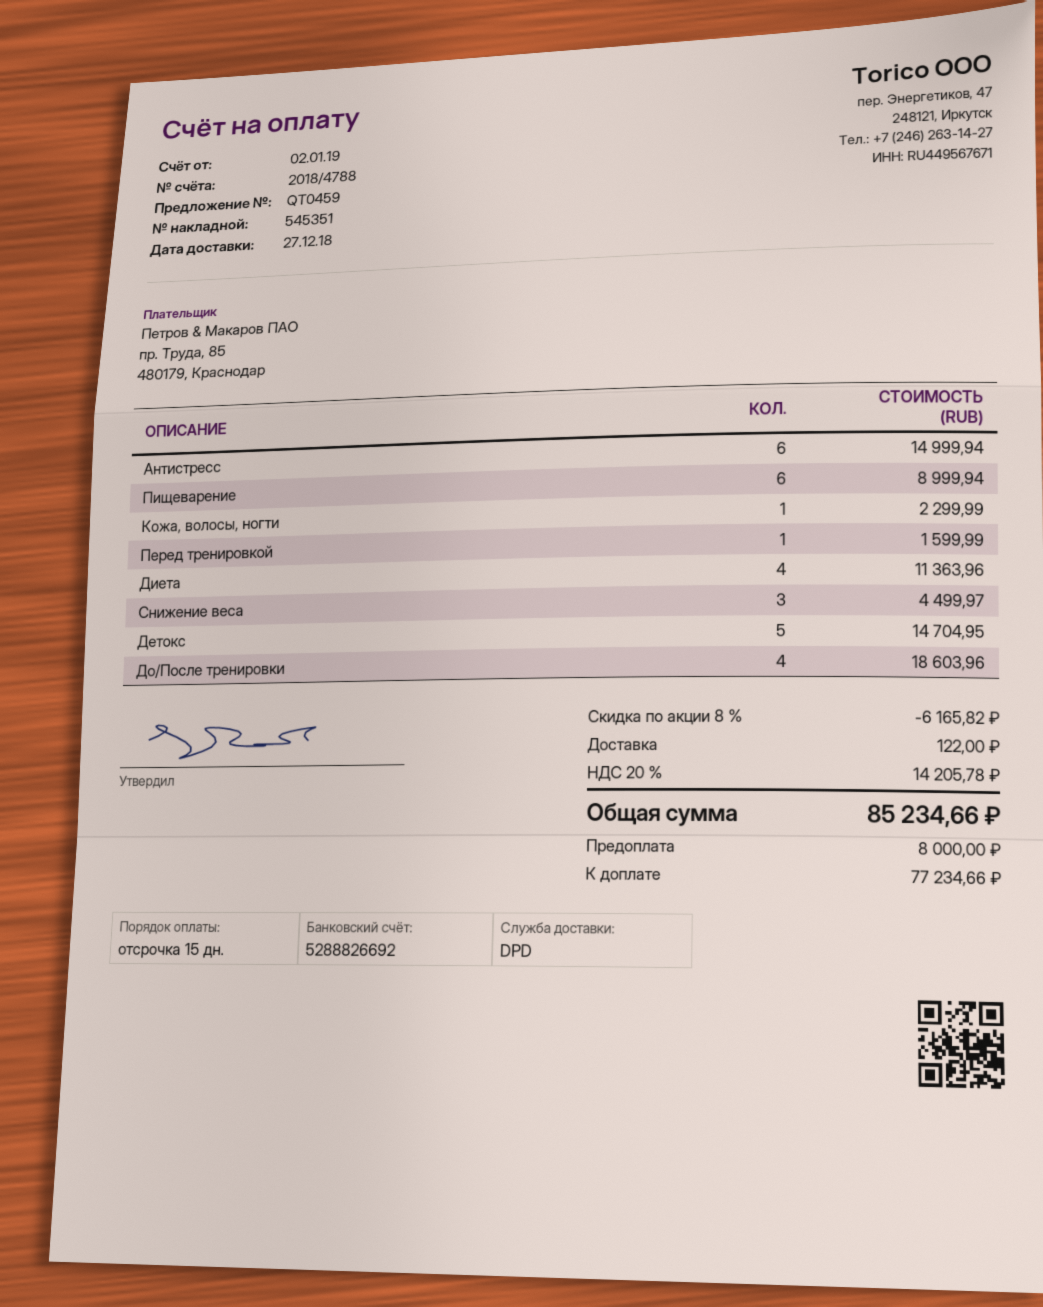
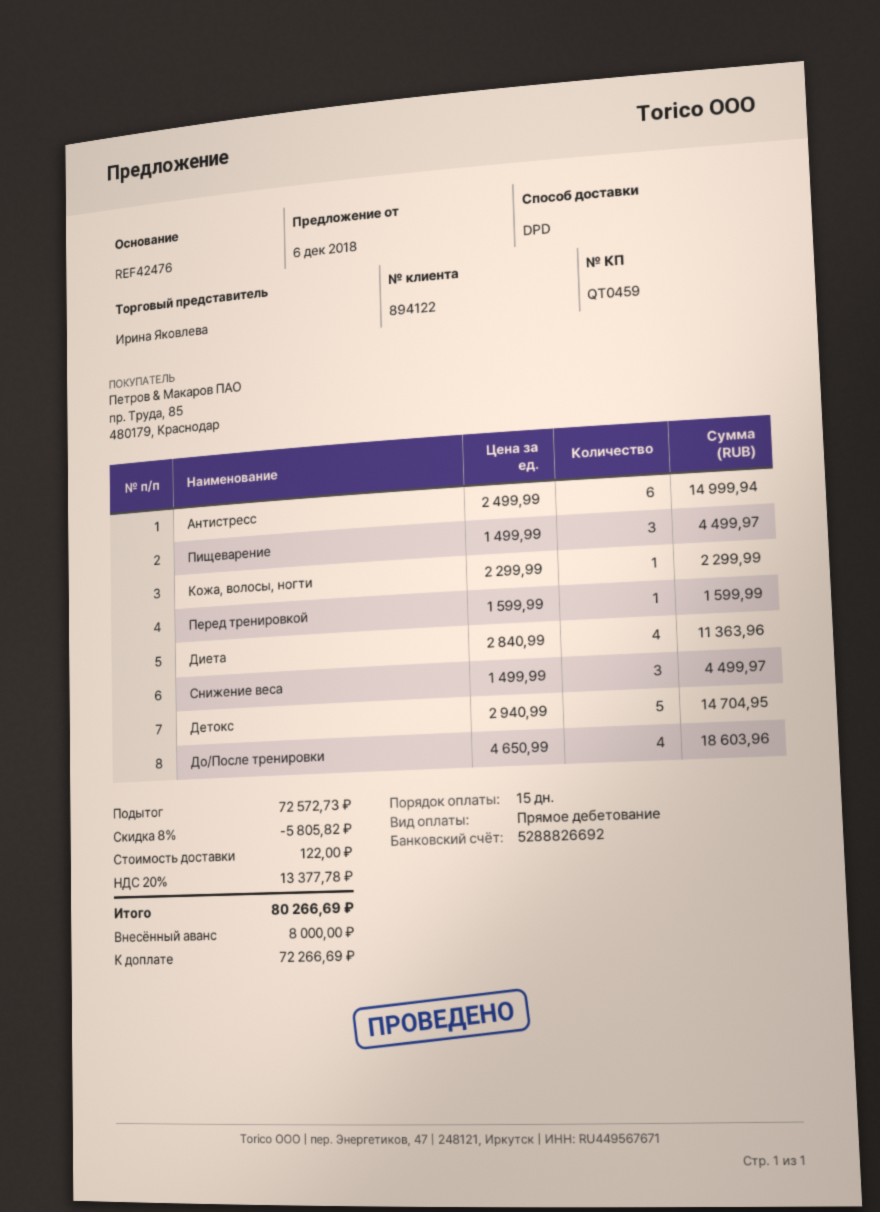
Пищеварение: 6 for 8999.94 -> 3 for 4499.97
discount: 8% = 6165.82 -> 8% = 5805.82
tax: 20% = 14205.78 -> 20% = 13377.78
total: 85234.66 -> 80266.69
balance: 77234.66 -> 72266.69

